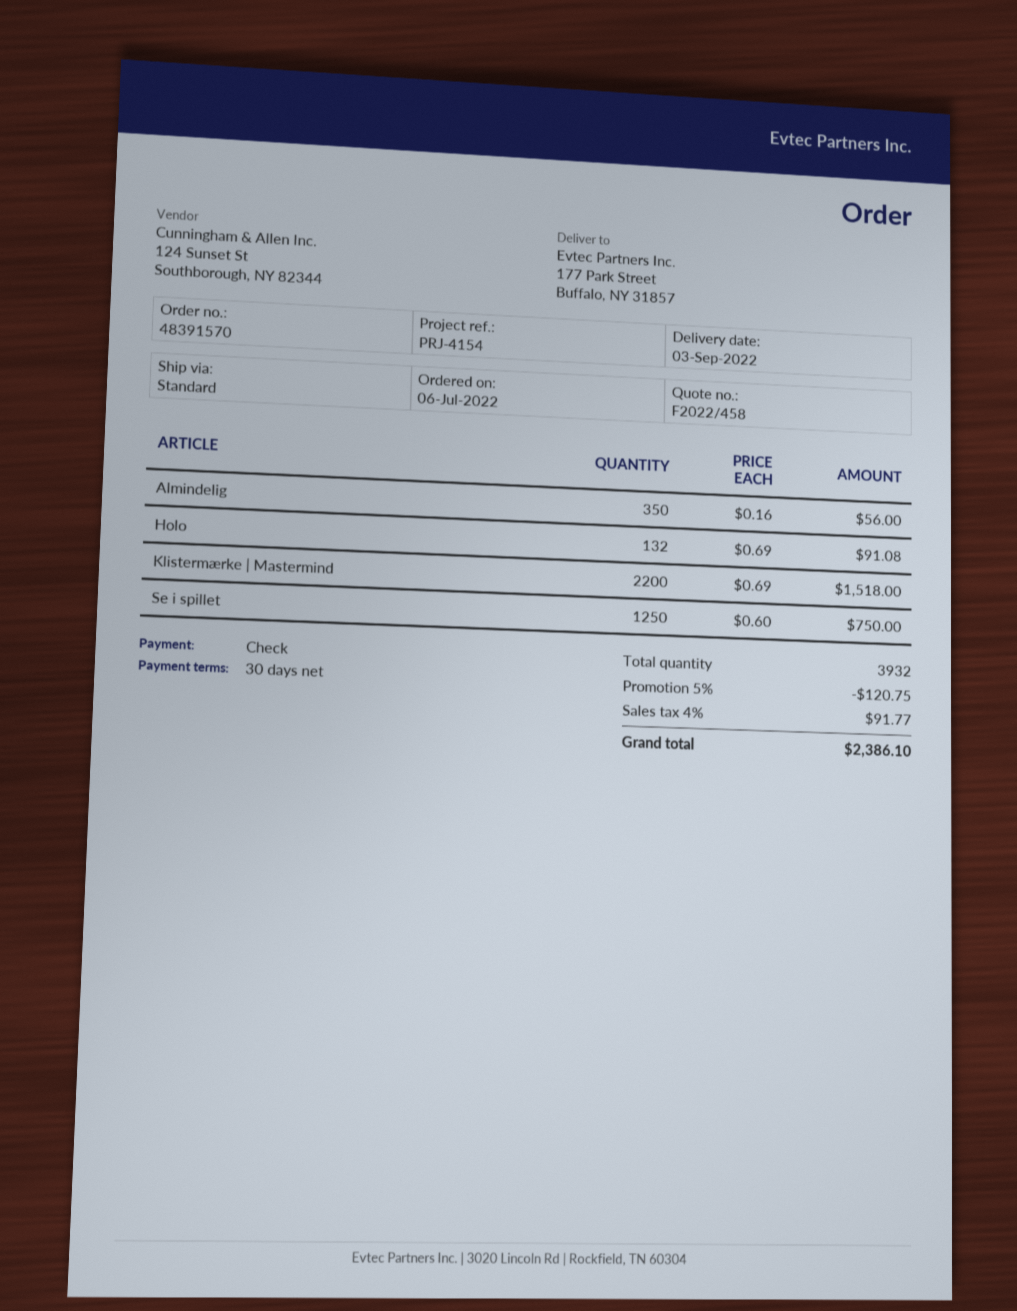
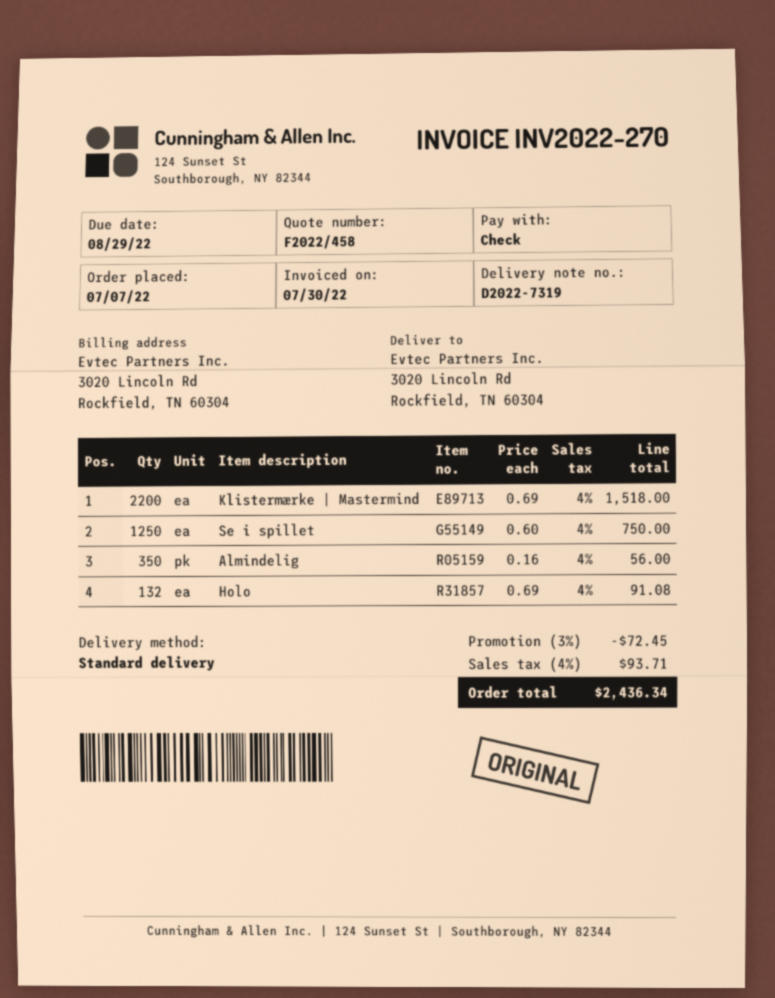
order date: 2022-07-06 -> 2022-07-07
ship to: 177 Park Street, Buffalo, NY 31857 -> 3020 Lincoln Rd, Rockfield, TN 60304
discount: 5% = 120.75 -> 3% = 72.45
tax: 4% = 91.77 -> 4% = 93.71
total: 2386.10 -> 2436.34

